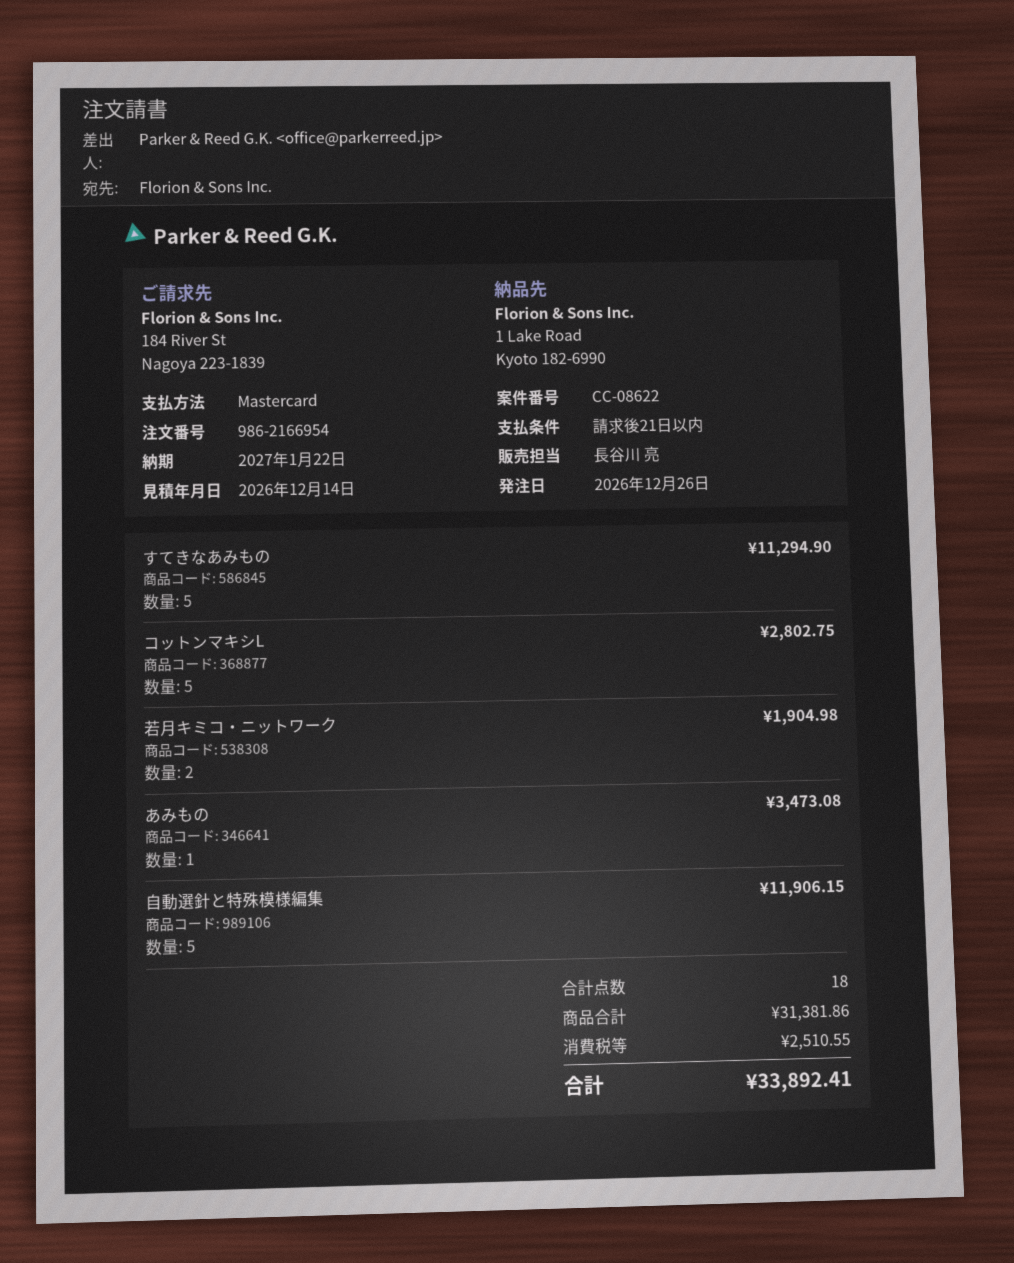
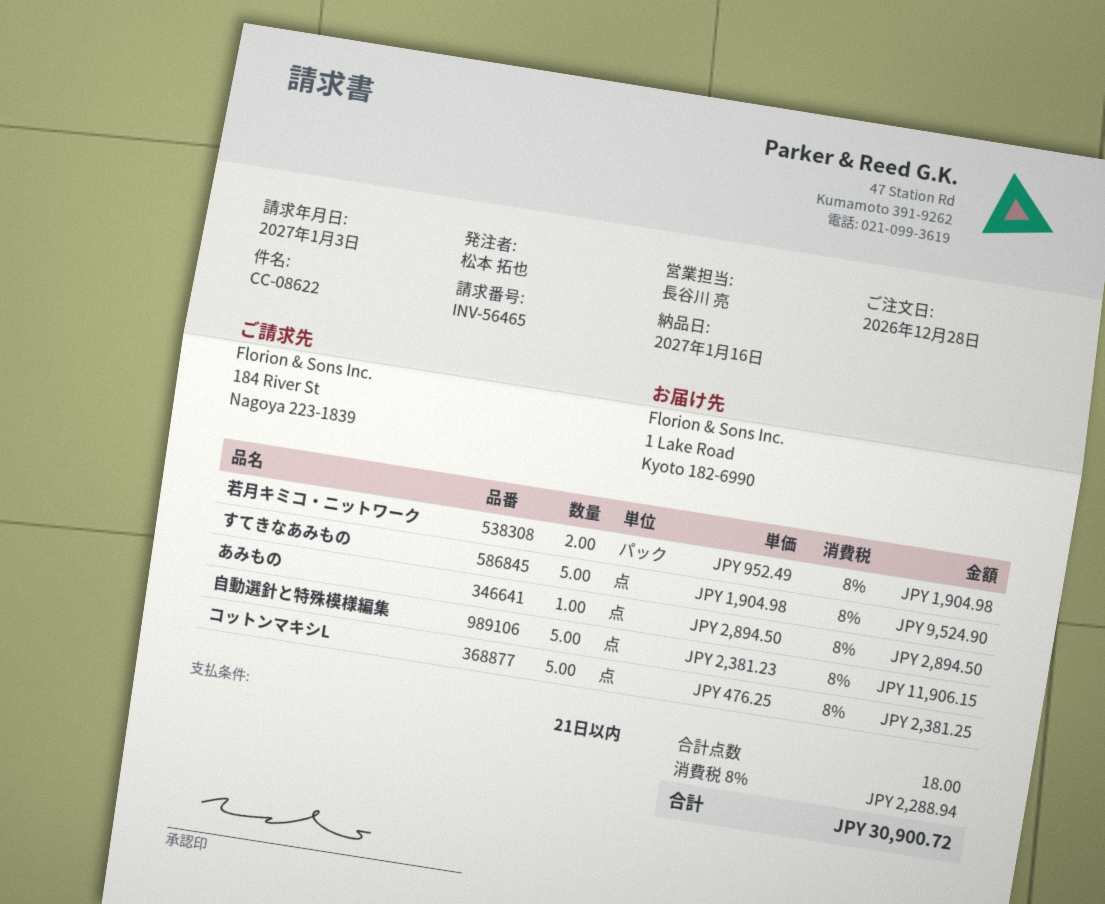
order date: 2026-12-26 -> 2026-12-28
delivery date: 2027-01-22 -> 2027-01-16
すてきなあみもの: 5 for 11294.90 -> 5 for 9524.90
コットンマキシL: 5 for 2802.75 -> 5 for 2381.25
あみもの: 1 for 3473.08 -> 1 for 2894.50
tax: 2510.55 -> 2288.94
total: 33892.41 -> 30900.72

